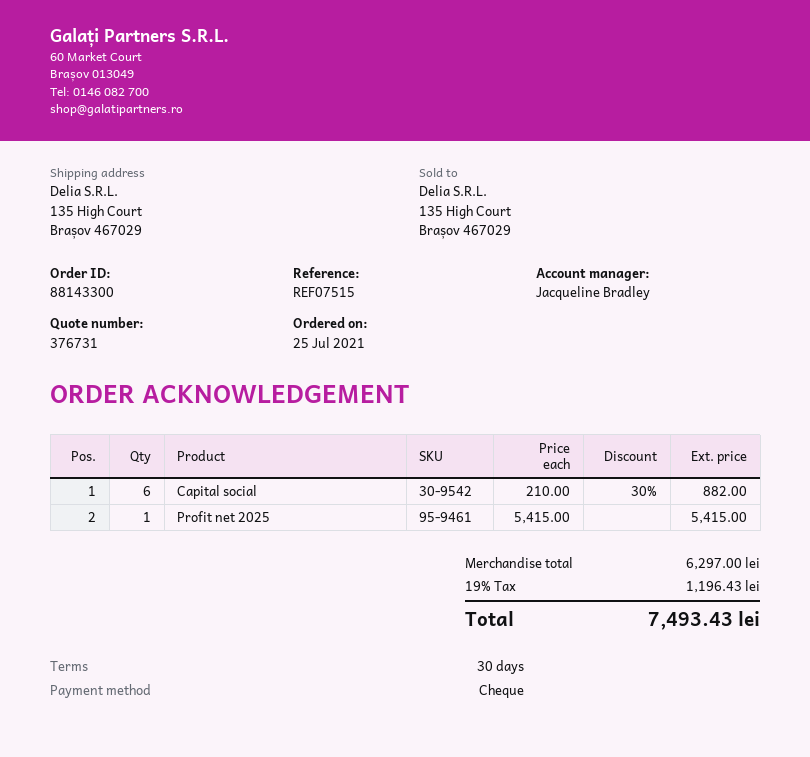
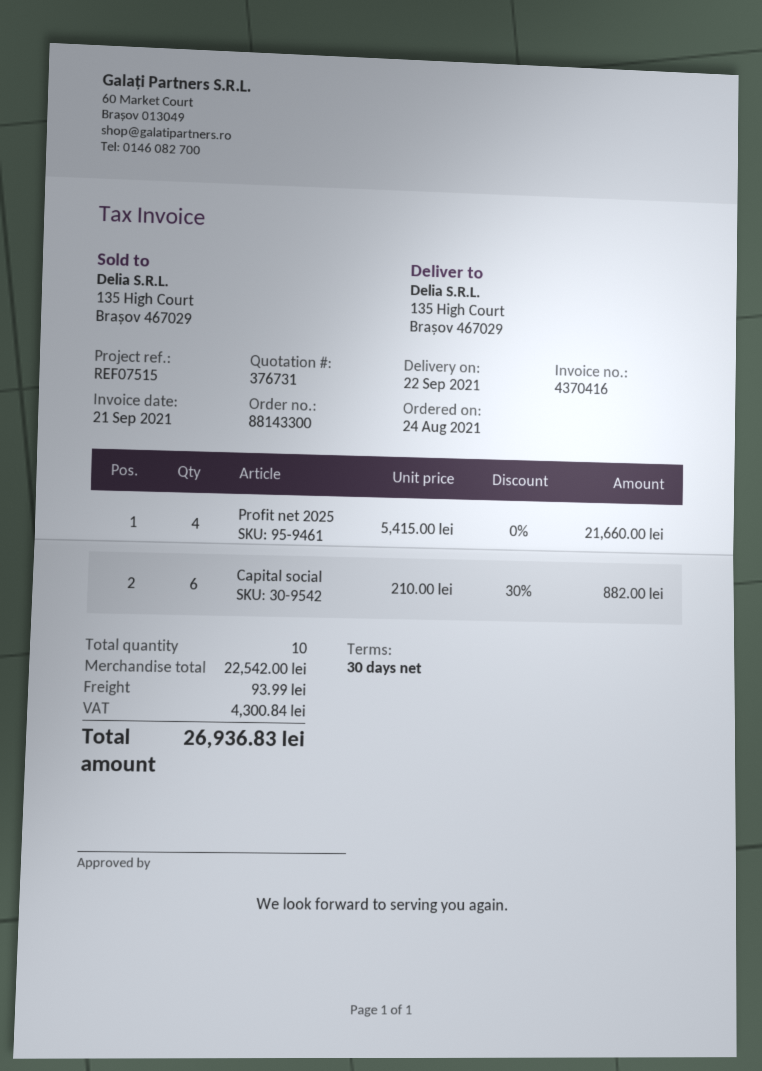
order date: 2021-07-25 -> 2021-08-24
Profit net 2025: 1 x 5415.00 = 5415.00 -> 4 x 5415.00 = 21660.00
subtotal: 6297.00 -> 22542.00
shipping: none -> 93.99
tax: 1196.43 -> 4300.84
total: 7493.43 -> 26936.83

